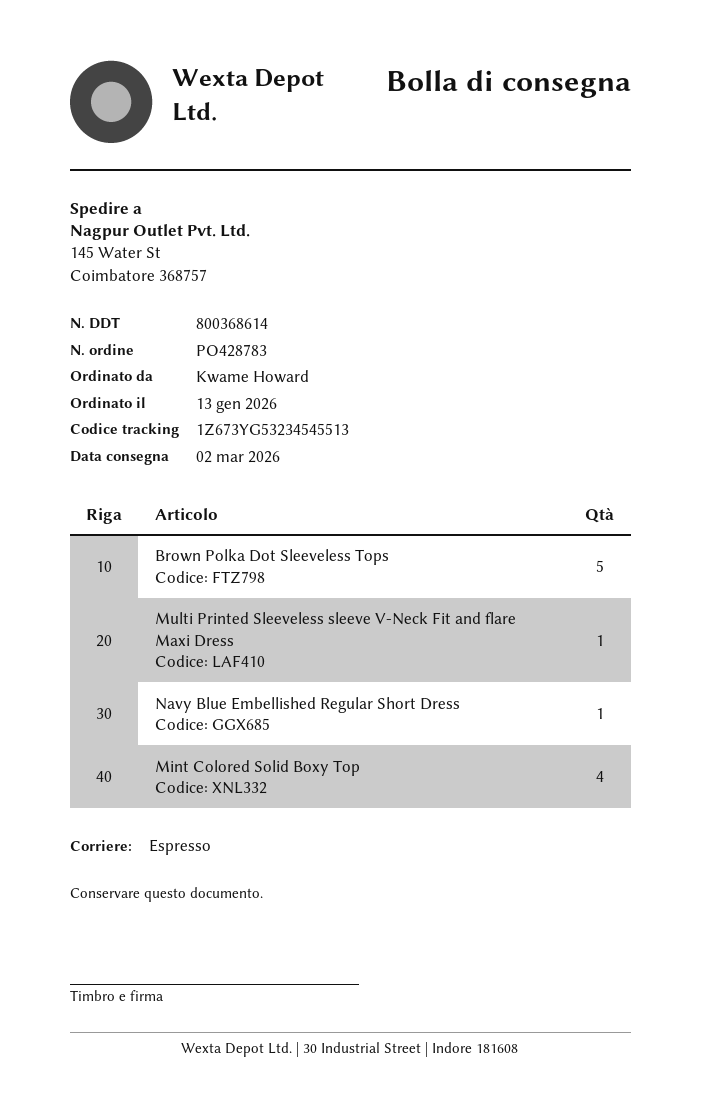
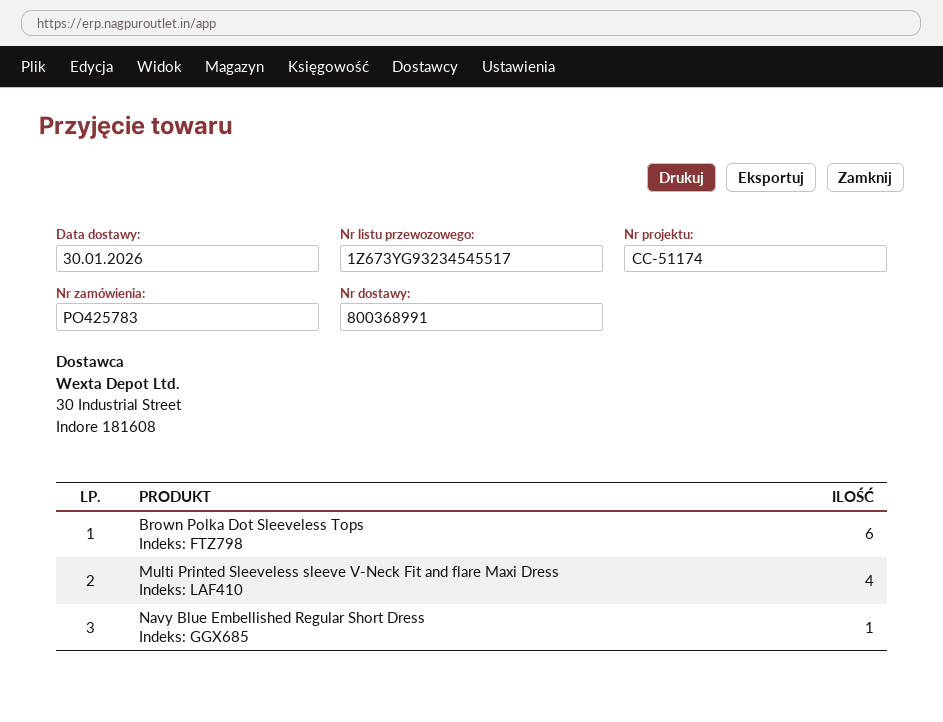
order number: PO428783 -> PO425783
delivery note number: 800368614 -> 800368991
delivery date: 2026-03-02 -> 2026-01-30
tracking number: 1Z673YG53234545513 -> 1Z673YG93234545517
Brown Polka Dot Sleeveless Tops: 5 -> 6
Multi Printed Sleeveless sleeve V-Neck Fit and flare Maxi Dress: 1 -> 4
Mint Colored Solid Boxy Top: 4 -> none

